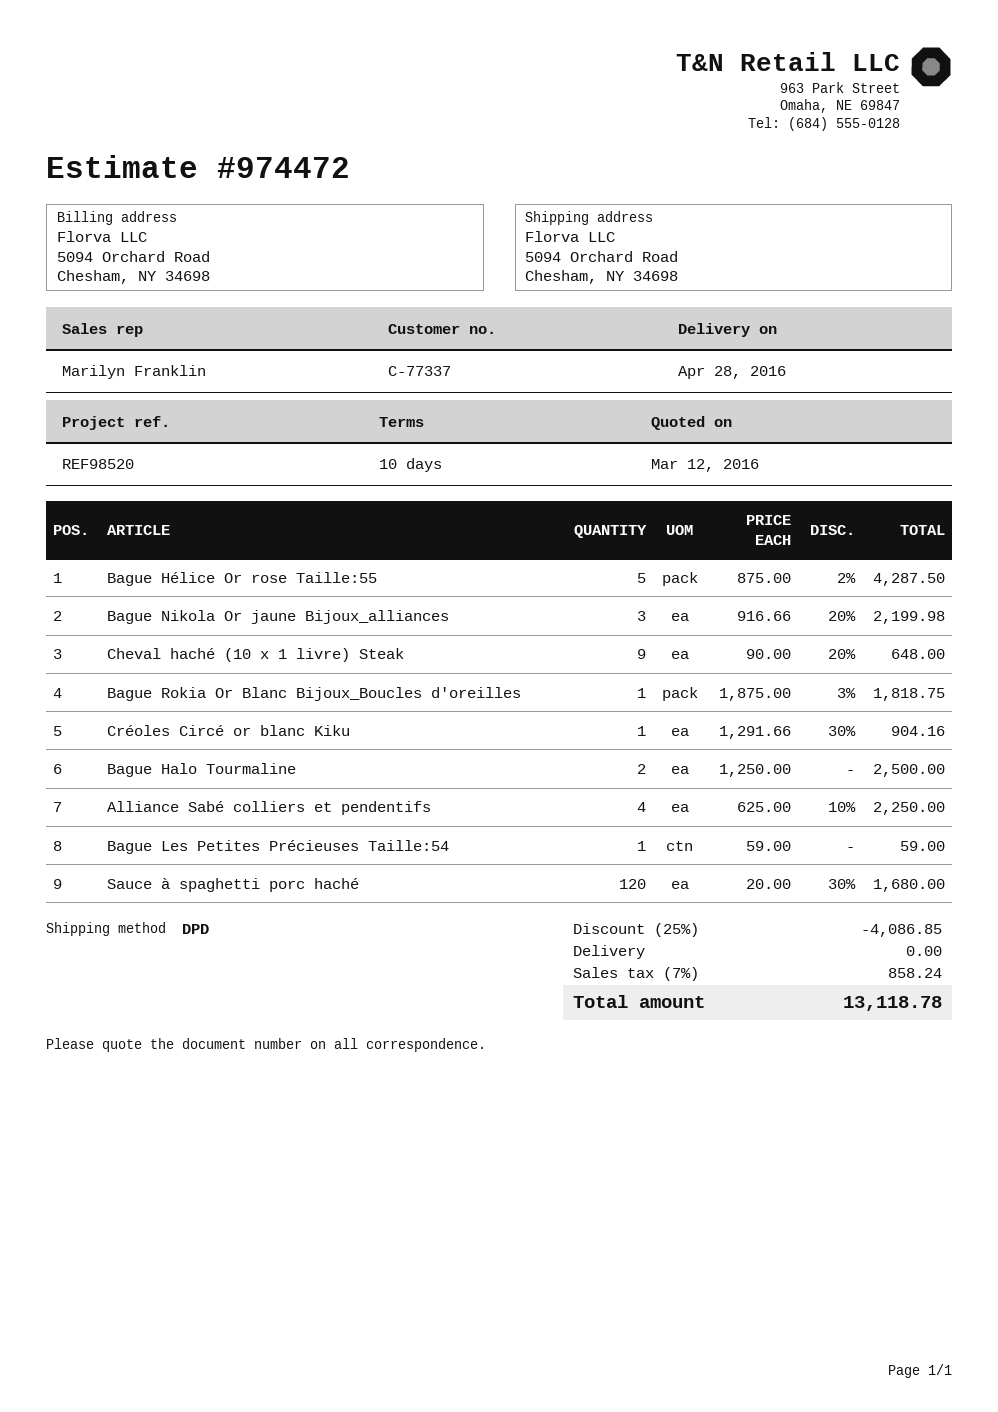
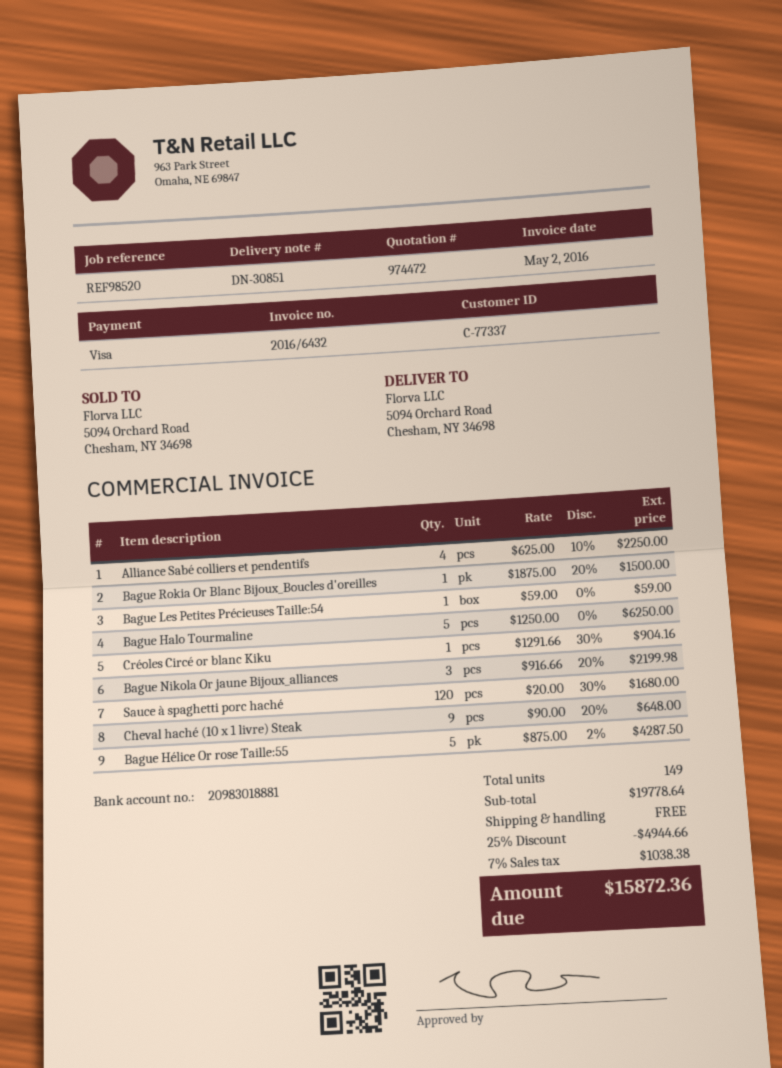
Bague Rokia Or Blanc Bijoux_Boucles d'oreilles: 1 x 1875.00 - 3% = 1818.75 -> 1 x 1875.00 - 20% = 1500.00
Bague Halo Tourmaline: 2 x 1250.00 = 2500.00 -> 5 x 1250.00 = 6250.00
discount: 25% = 4086.85 -> 25% = 4944.66
tax: 7% = 858.24 -> 7% = 1038.38
total: 13118.78 -> 15872.36

